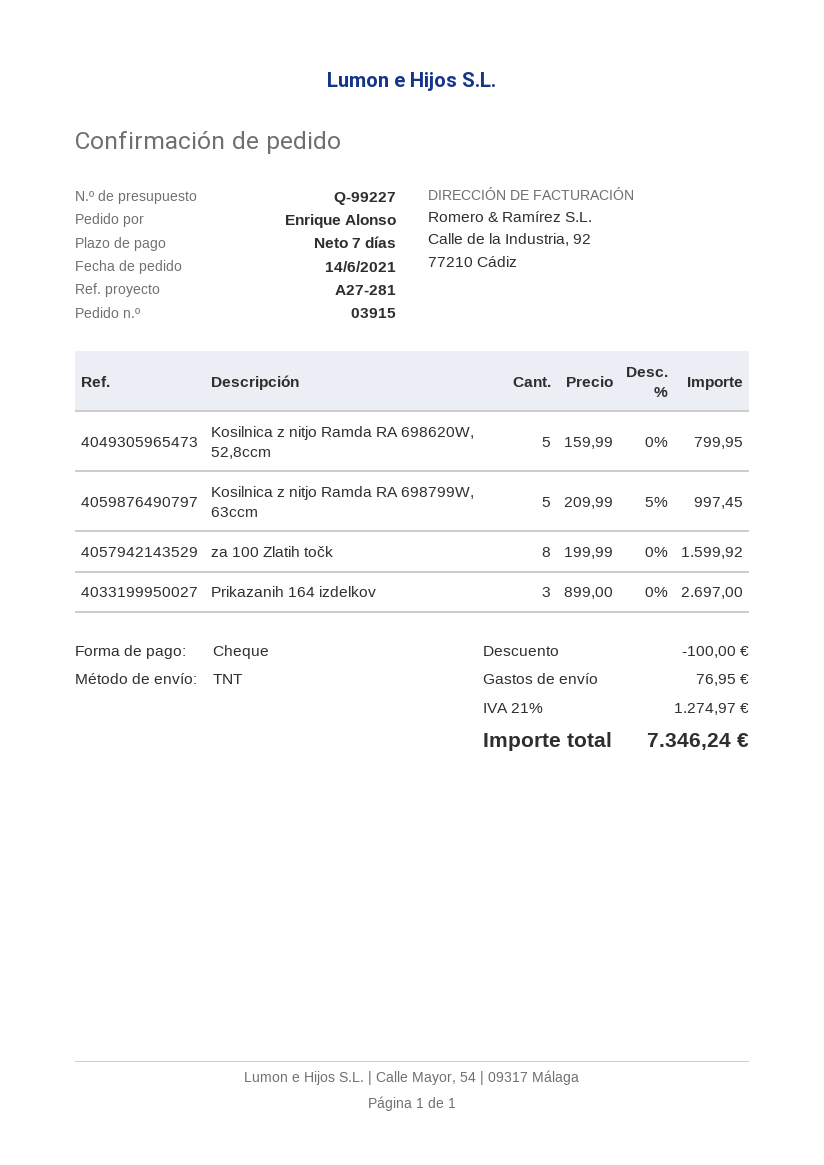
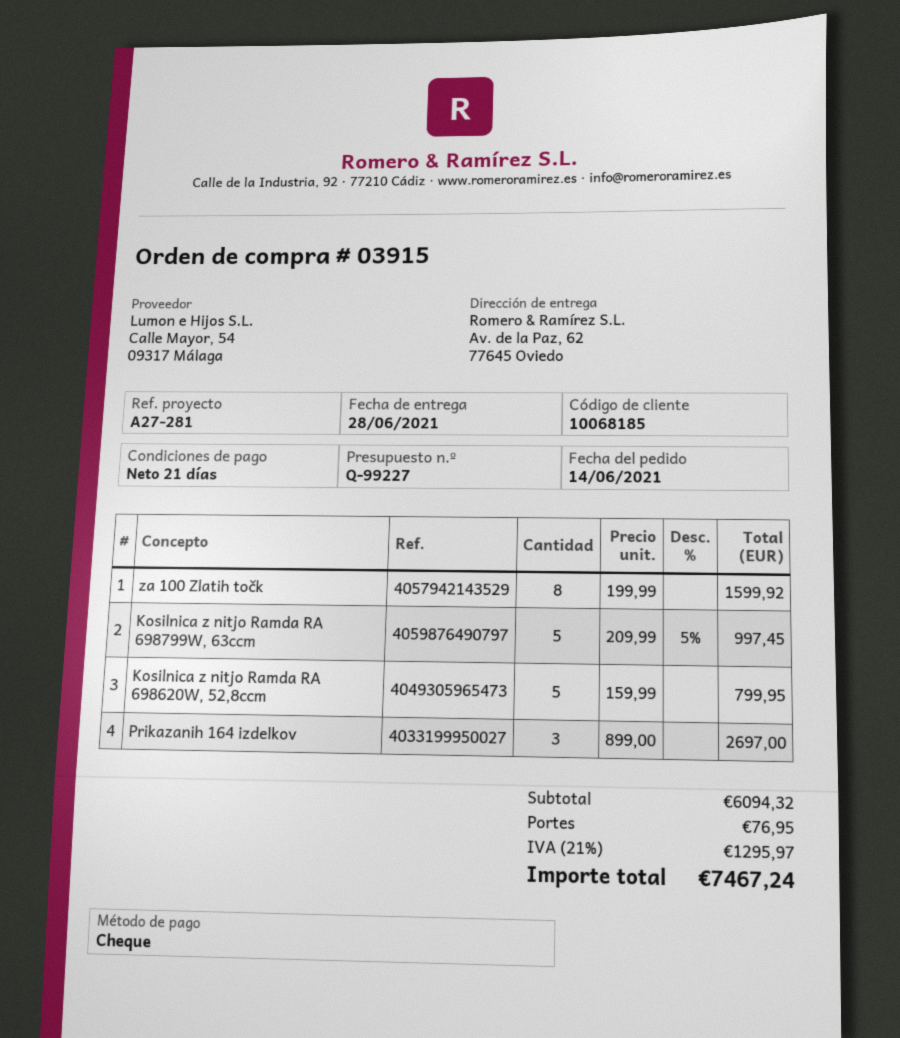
payment terms: 7 days -> 21 days
discount: 100.00 -> none
tax: 21% = 1274.97 -> 21% = 1295.97
total: 7346.24 -> 7467.24

